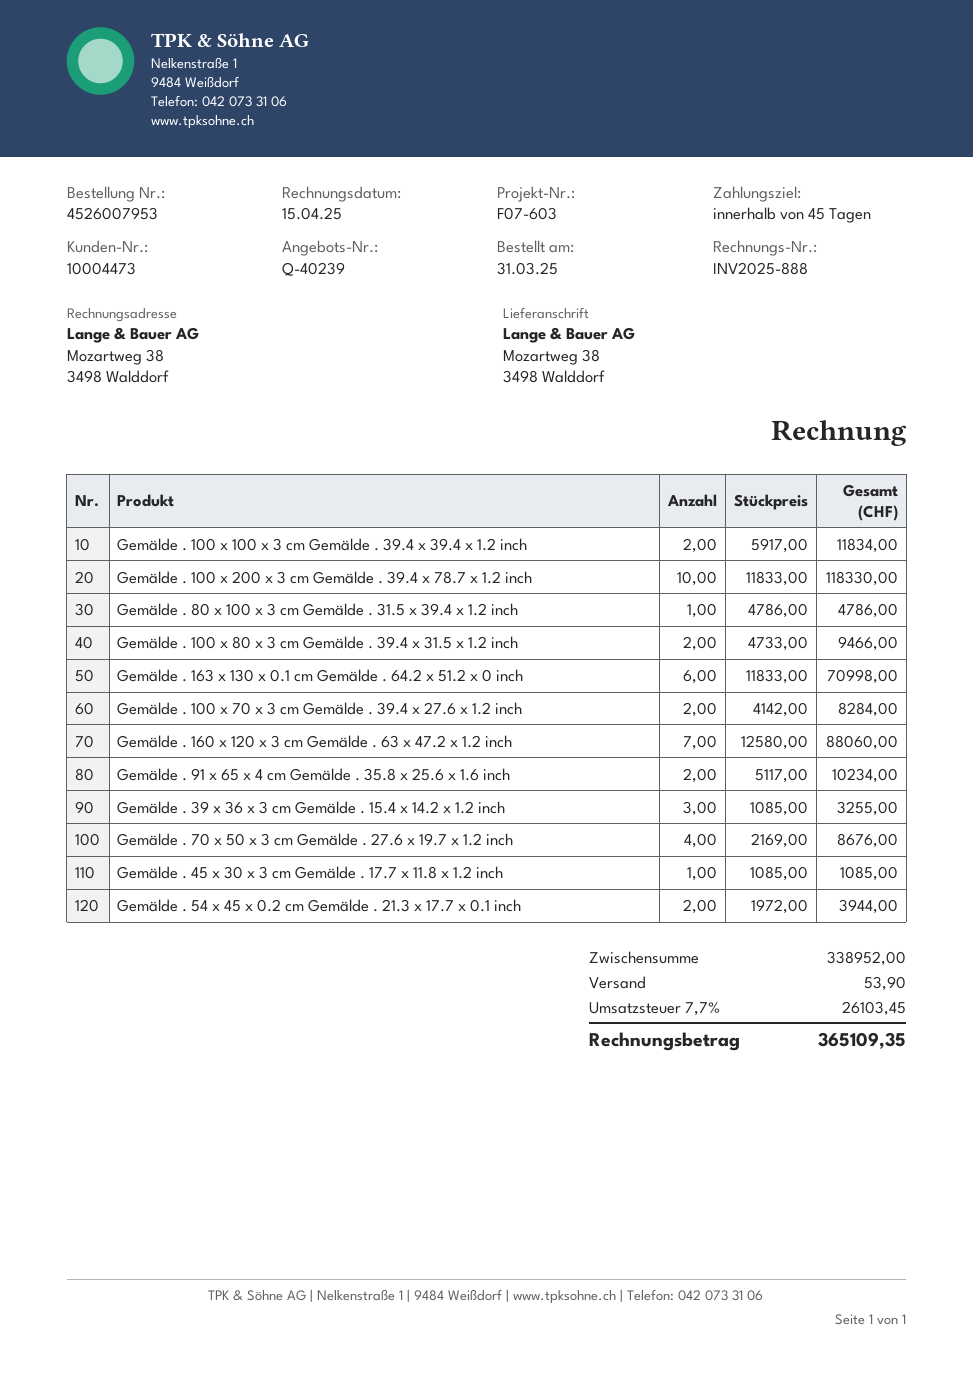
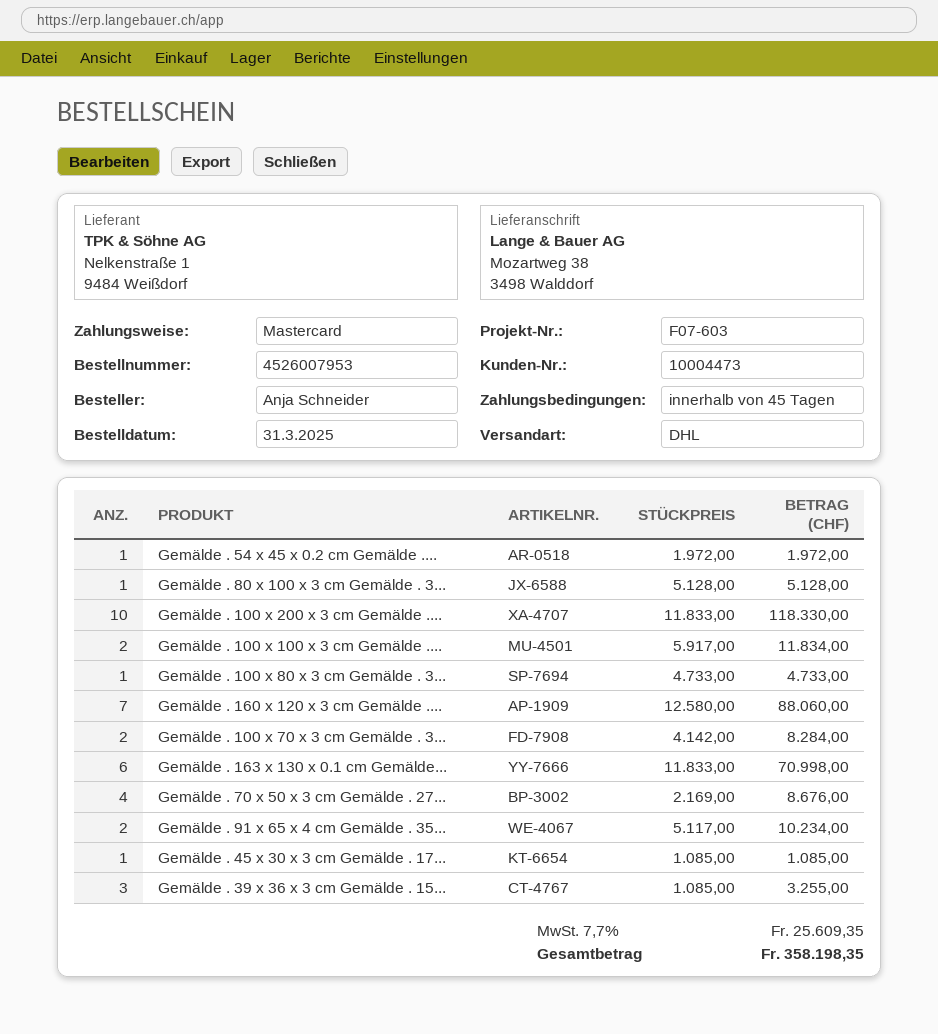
Gemälde . 80 x 100 x 3 cm Gemälde . 31.5 x 39.4 x 1.2 inch: 1 x 4786.00 = 4786.00 -> 1 x 5128.00 = 5128.00
Gemälde . 100 x 80 x 3 cm Gemälde . 39.4 x 31.5 x 1.2 inch: 2 x 4733.00 = 9466.00 -> 1 x 4733.00 = 4733.00
Gemälde . 54 x 45 x 0.2 cm Gemälde . 21.3 x 17.7 x 0.1 inch: 2 x 1972.00 = 3944.00 -> 1 x 1972.00 = 1972.00
shipping: 53.90 -> none
tax: 7.7% = 26103.45 -> 7.7% = 25609.35
total: 365109.35 -> 358198.35

